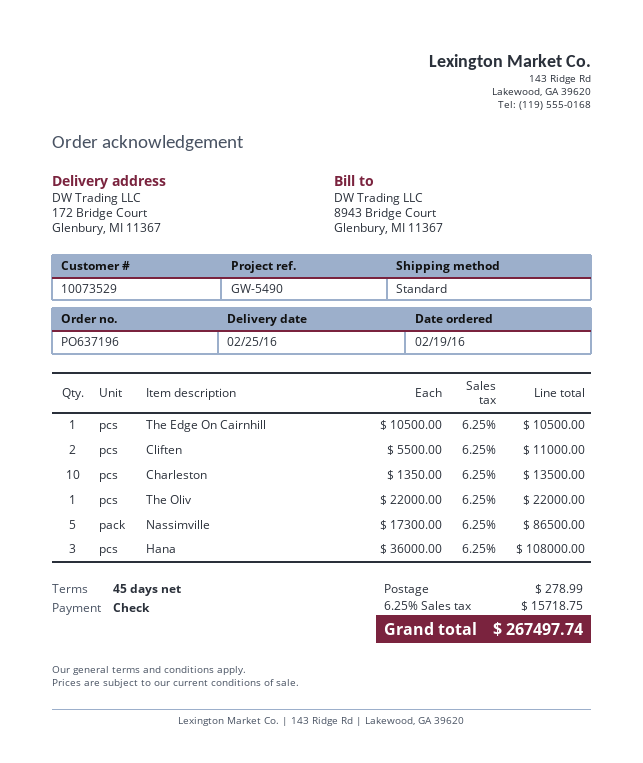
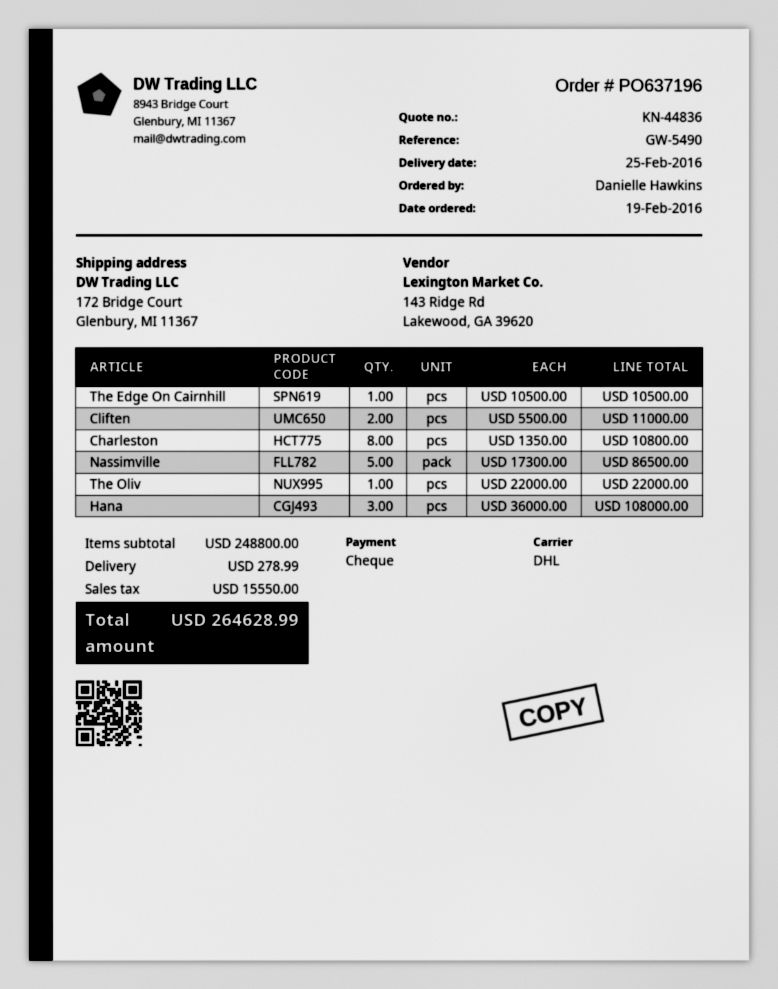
shipping method: standard -> DHL
Charleston: 10 x 1350.00 = 13500.00 -> 8 x 1350.00 = 10800.00
tax: 15718.75 -> 15550.00
total: 267497.74 -> 264628.99

